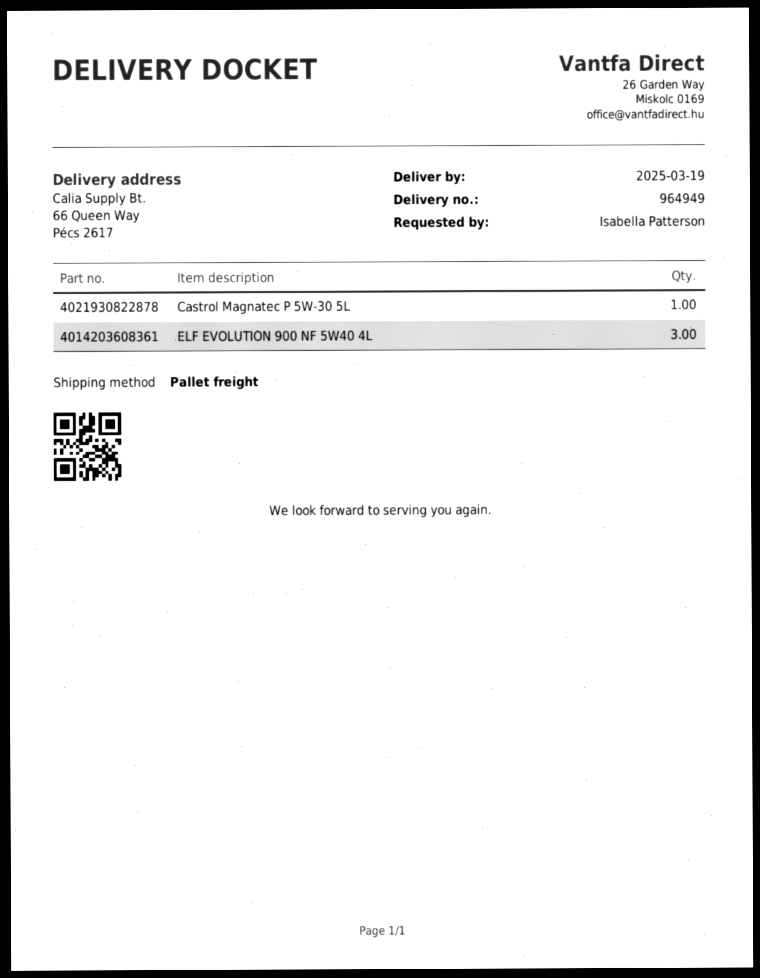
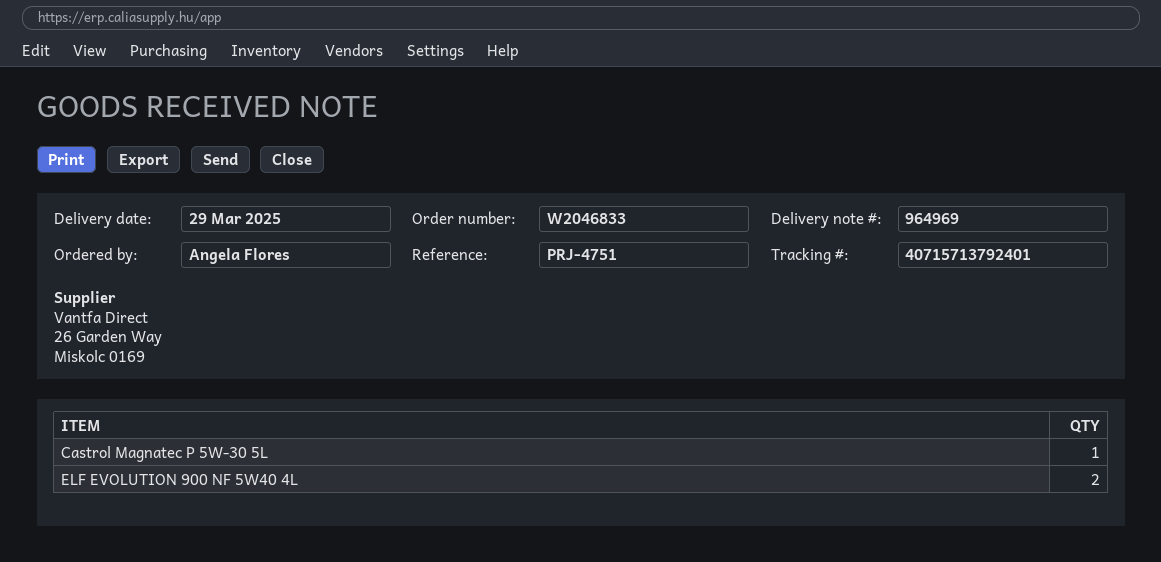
delivery note number: 964949 -> 964969
delivery date: 2025-03-19 -> 2025-03-29
ordered by: Isabella Patterson -> Angela Flores
ELF EVOLUTION 900 NF 5W40 4L: 3 -> 2

